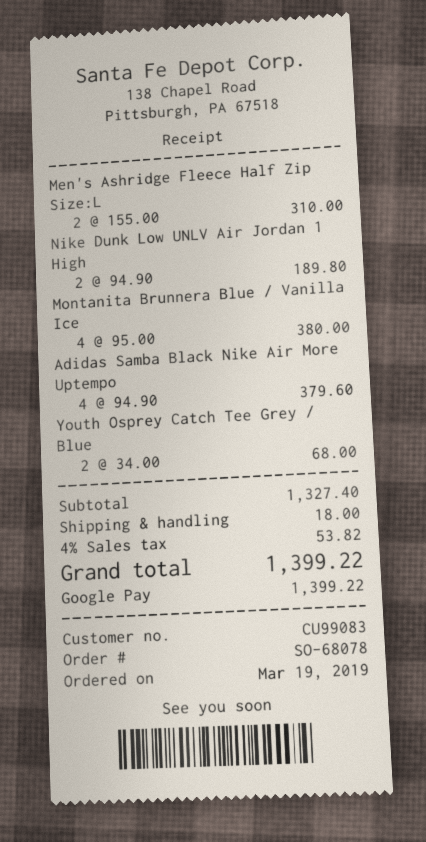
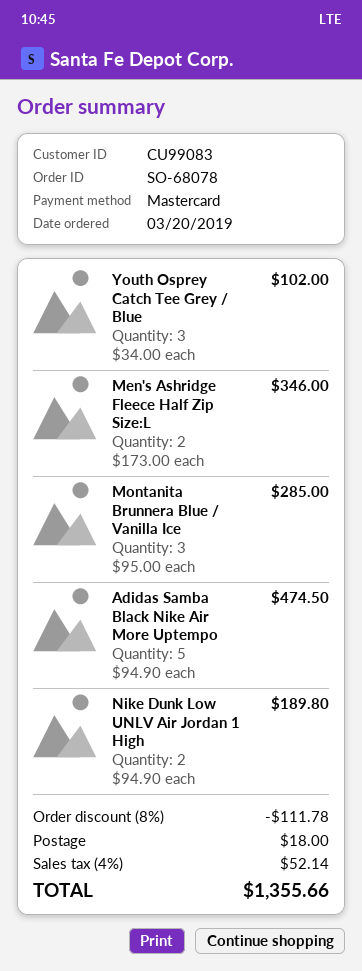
order date: 2019-03-19 -> 2019-03-20
payment method: Google Pay -> Mastercard
Men's Ashridge Fleece Half Zip Size:L: 2 x 155.00 = 310.00 -> 2 x 173.00 = 346.00
Montanita Brunnera Blue / Vanilla Ice: 4 x 95.00 = 380.00 -> 3 x 95.00 = 285.00
Adidas Samba Black Nike Air More Uptempo: 4 x 94.90 = 379.60 -> 5 x 94.90 = 474.50
Youth Osprey Catch Tee Grey / Blue: 2 x 34.00 = 68.00 -> 3 x 34.00 = 102.00
discount: none -> 8% = 111.78
tax: 4% = 53.82 -> 4% = 52.14
total: 1399.22 -> 1355.66

